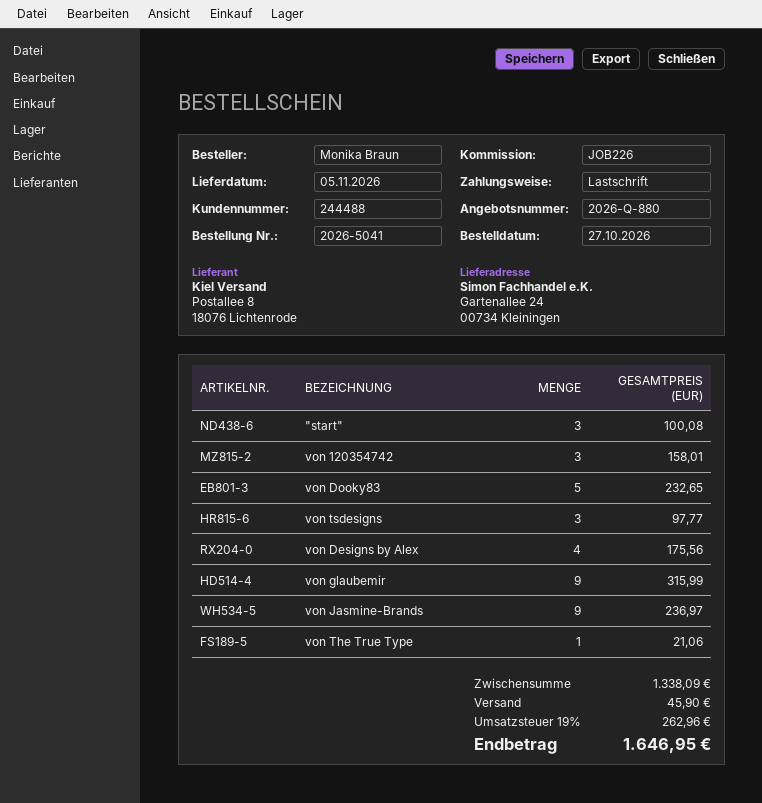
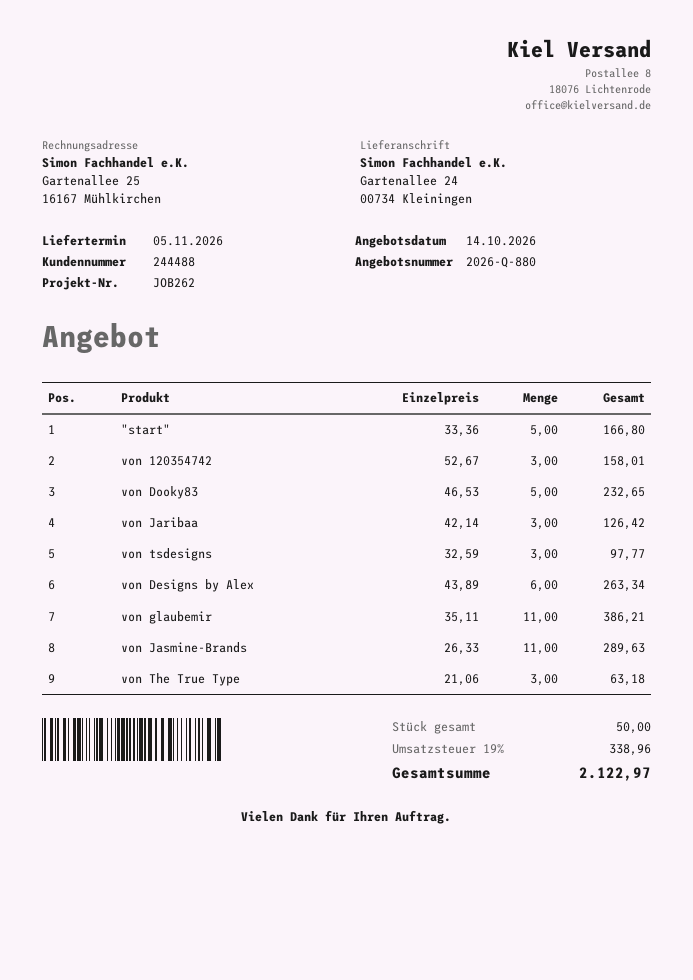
reference: JOB226 -> JOB262
"start": 3 for 100.08 -> 5 for 166.80
von Designs by Alex: 4 for 175.56 -> 6 for 263.34
von glaubemir: 9 for 315.99 -> 11 for 386.21
von Jasmine-Brands: 9 for 236.97 -> 11 for 289.63
von The True Type: 1 for 21.06 -> 3 for 63.18
von Jaribaa: none -> 3 for 126.42
shipping: 45.90 -> none
tax: 19% = 262.96 -> 19% = 338.96
total: 1646.95 -> 2122.97

